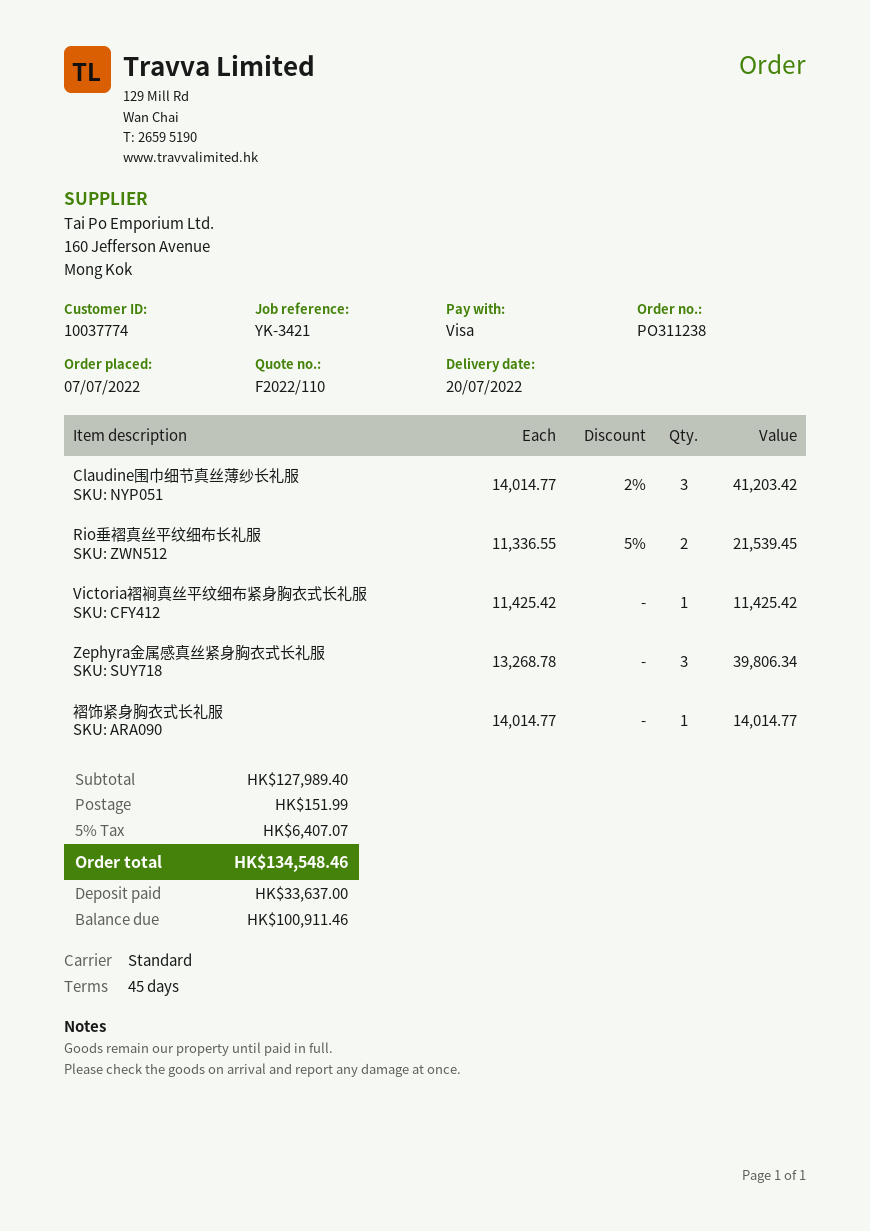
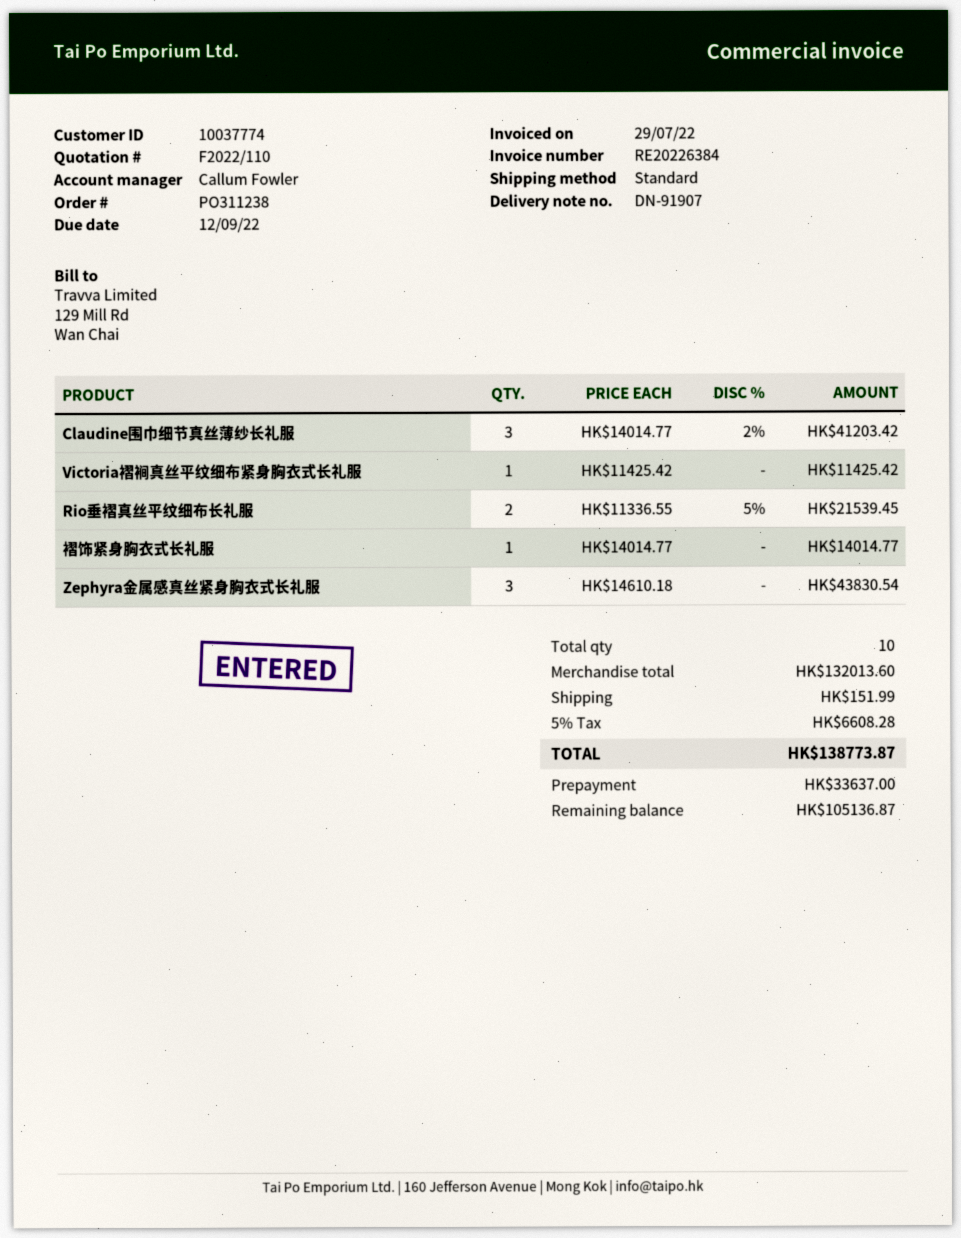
Zephyra金属感真丝紧身胸衣式长礼服: 3 x 13268.78 = 39806.34 -> 3 x 14610.18 = 43830.54
subtotal: 127989.40 -> 132013.60
tax: 5% = 6407.07 -> 5% = 6608.28
total: 134548.46 -> 138773.87
balance: 100911.46 -> 105136.87

